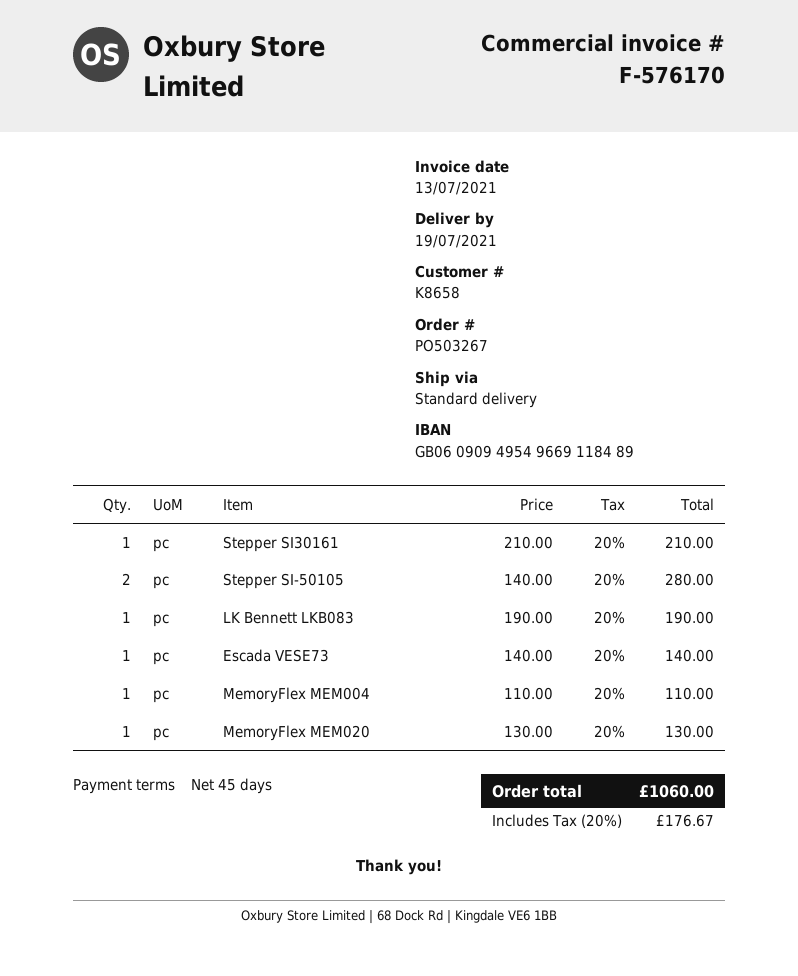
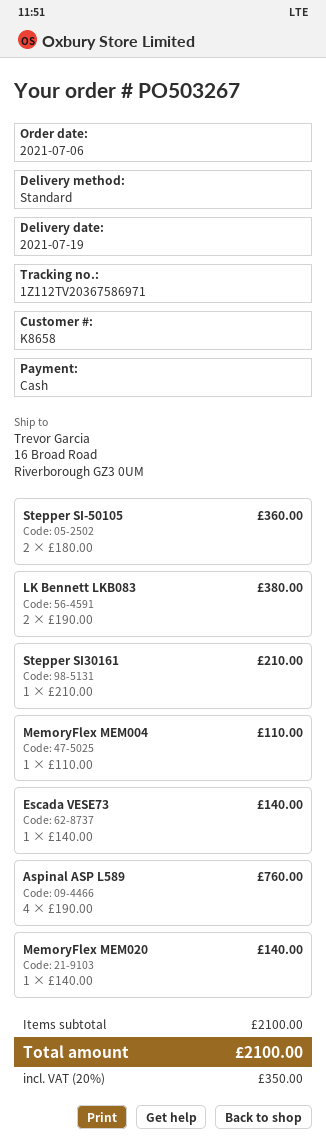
Stepper SI-50105: 2 x 140.00 = 280.00 -> 2 x 180.00 = 360.00
LK Bennett LKB083: 1 x 190.00 = 190.00 -> 2 x 190.00 = 380.00
MemoryFlex MEM020: 1 x 130.00 = 130.00 -> 1 x 140.00 = 140.00
Aspinal ASP L589: none -> 4 x 190.00 = 760.00
tax: 20% = 176.67 -> 20% = 350.00
total: 1060.00 -> 2100.00

